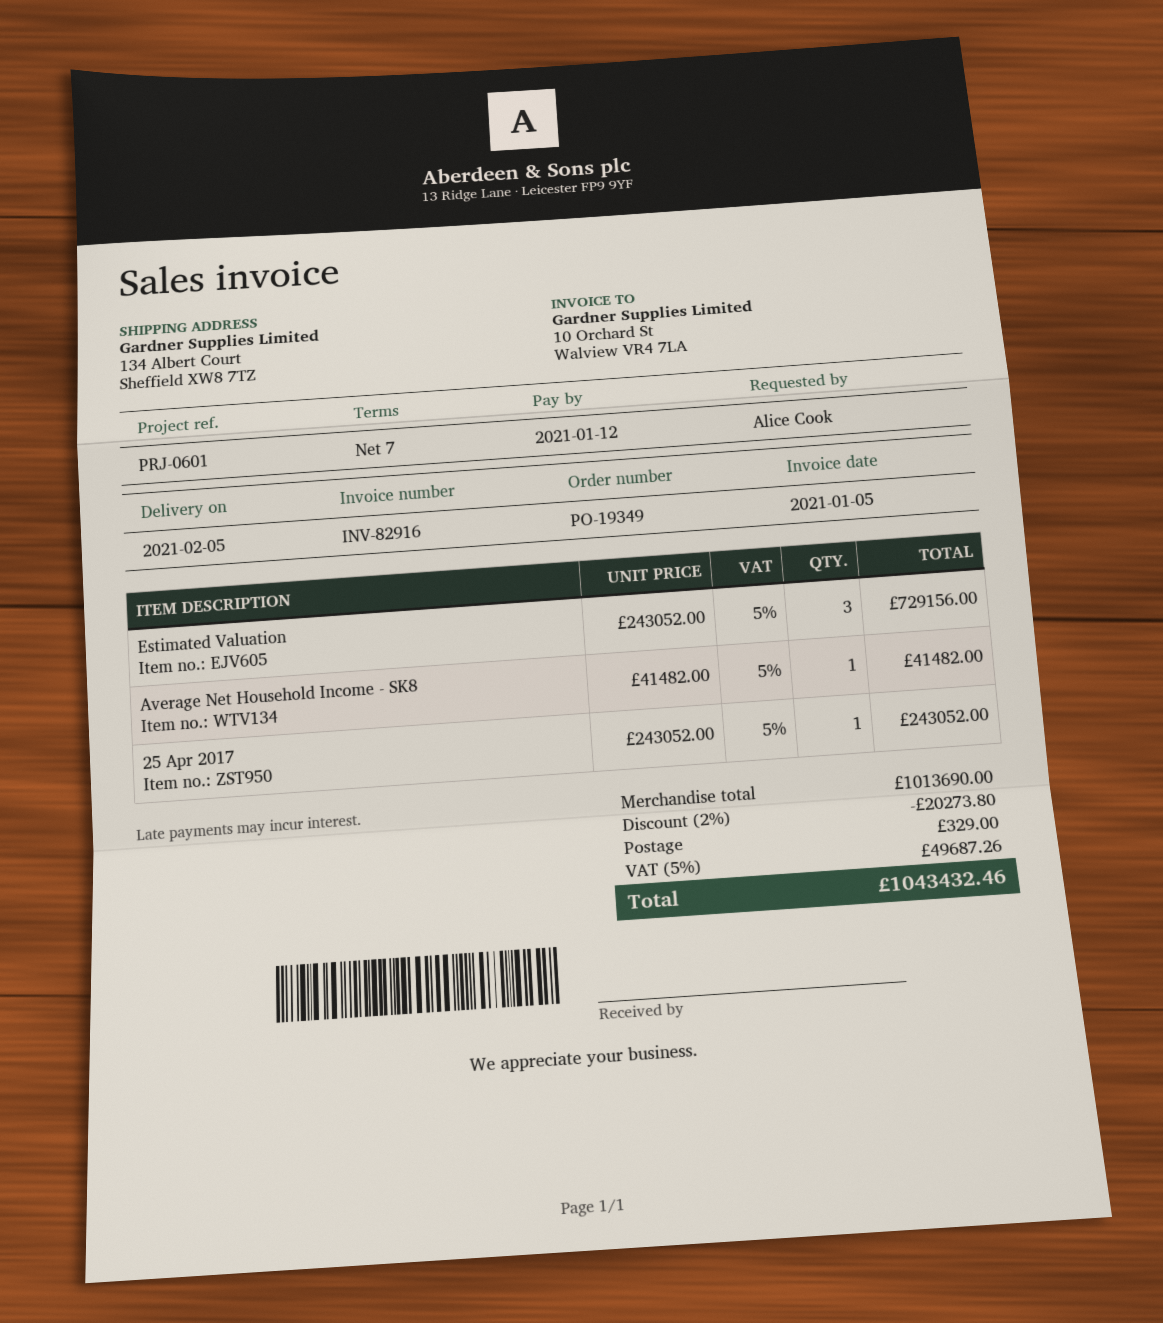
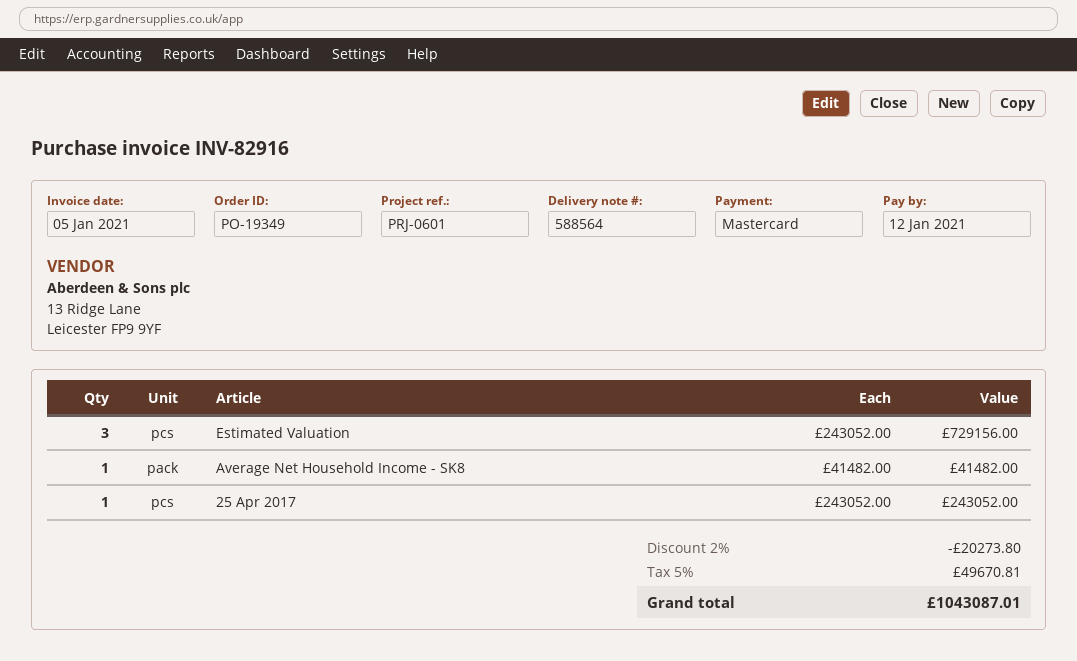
shipping: 329.00 -> none
tax: 5% = 49687.26 -> 5% = 49670.81
total: 1043432.46 -> 1043087.01

